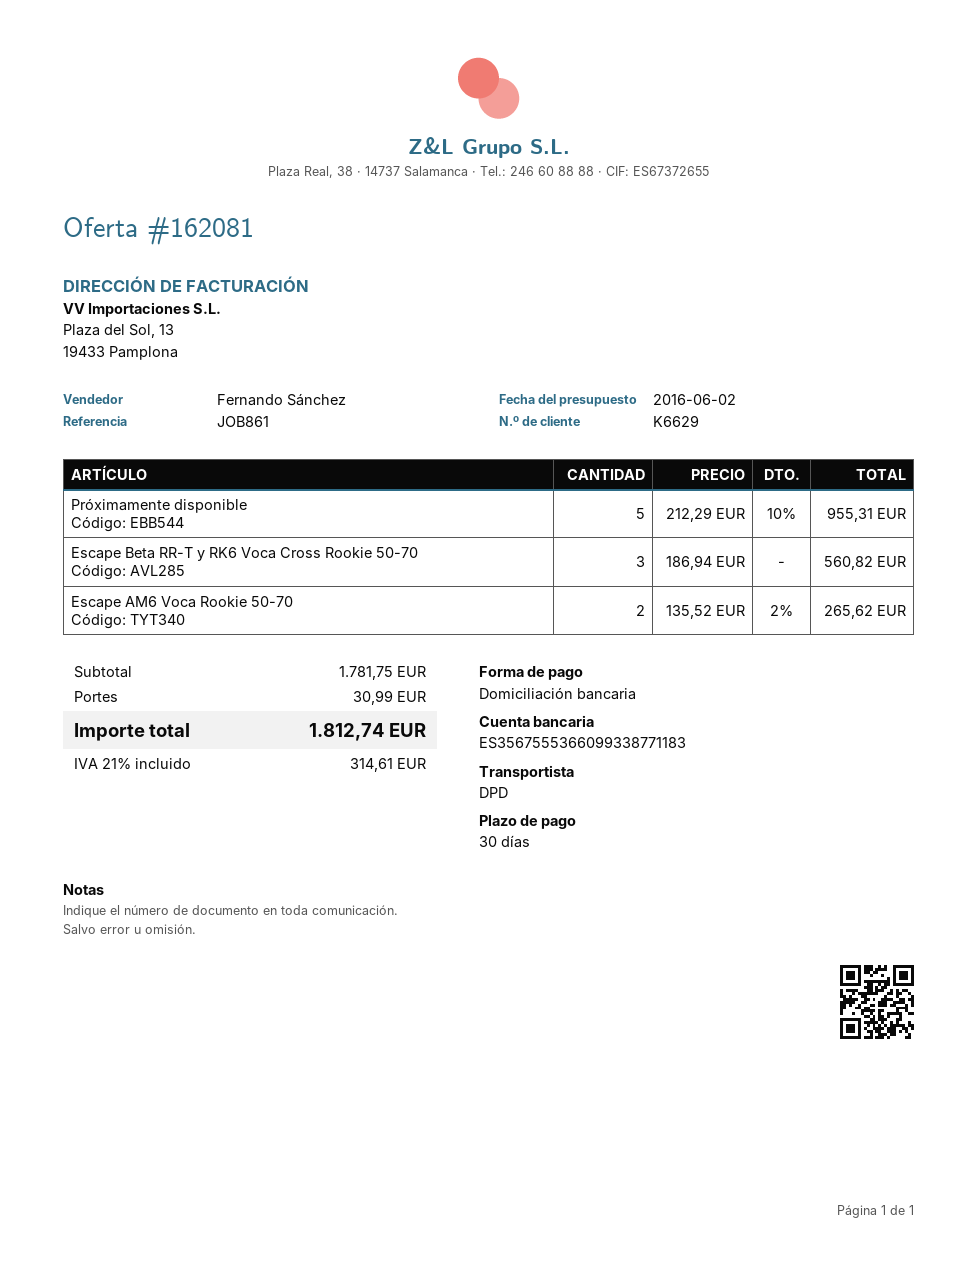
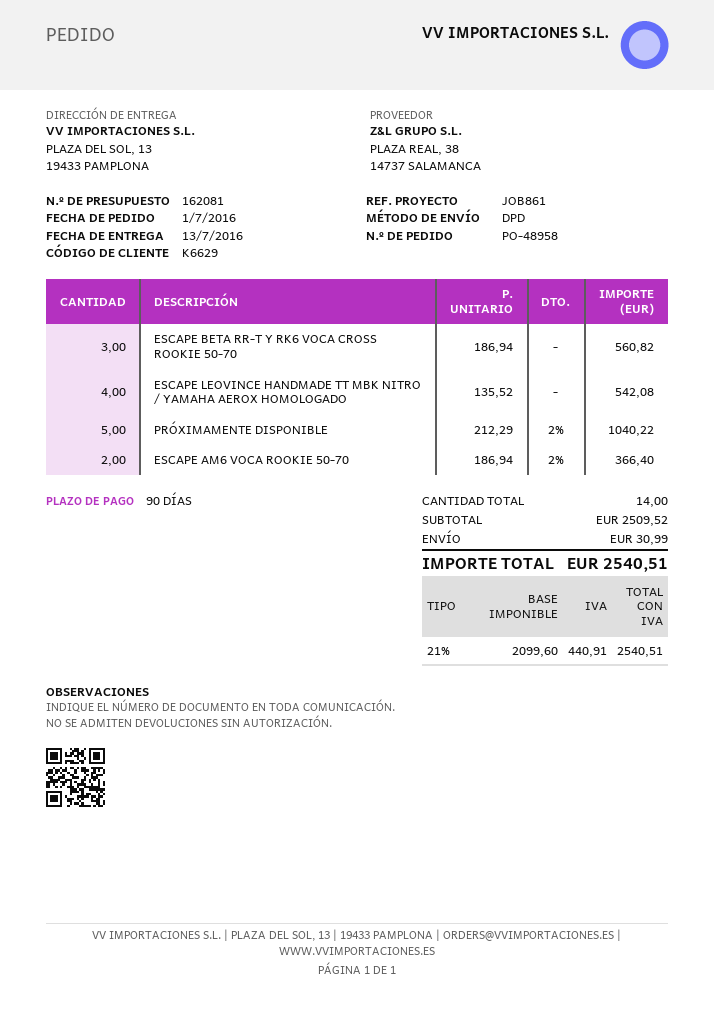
payment terms: 30 days -> 90 days
Próximamente disponible: 5 x 212.29 - 10% = 955.31 -> 5 x 212.29 - 2% = 1040.22
Escape AM6 Voca Rookie 50-70: 2 x 135.52 - 2% = 265.62 -> 2 x 186.94 - 2% = 366.40
ESCAPE LEOVINCE HANDMADE TT MBK NITRO / YAMAHA AEROX HOMOLOGADO: none -> 4 x 135.52 = 542.08
subtotal: 1781.75 -> 2509.52
tax: 21% = 314.61 -> 21% = 440.91
total: 1812.74 -> 2540.51

